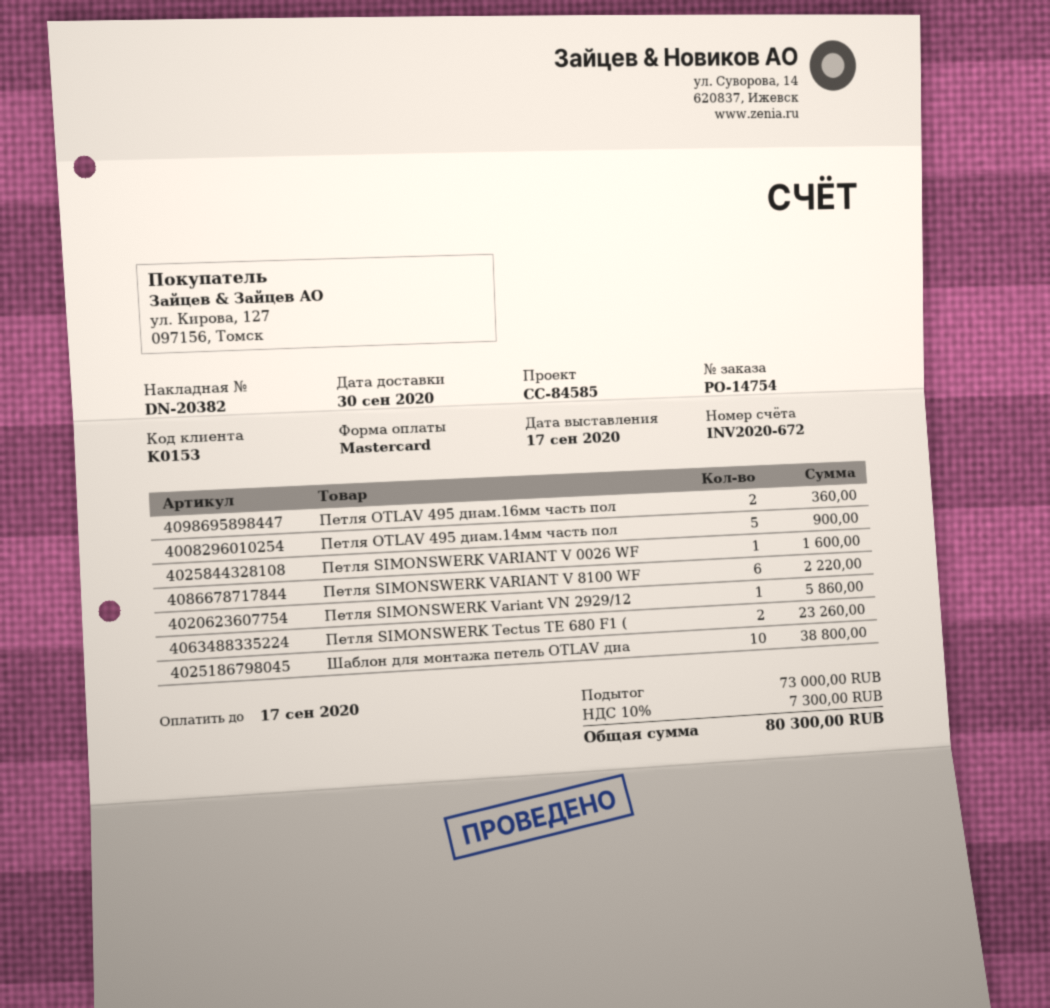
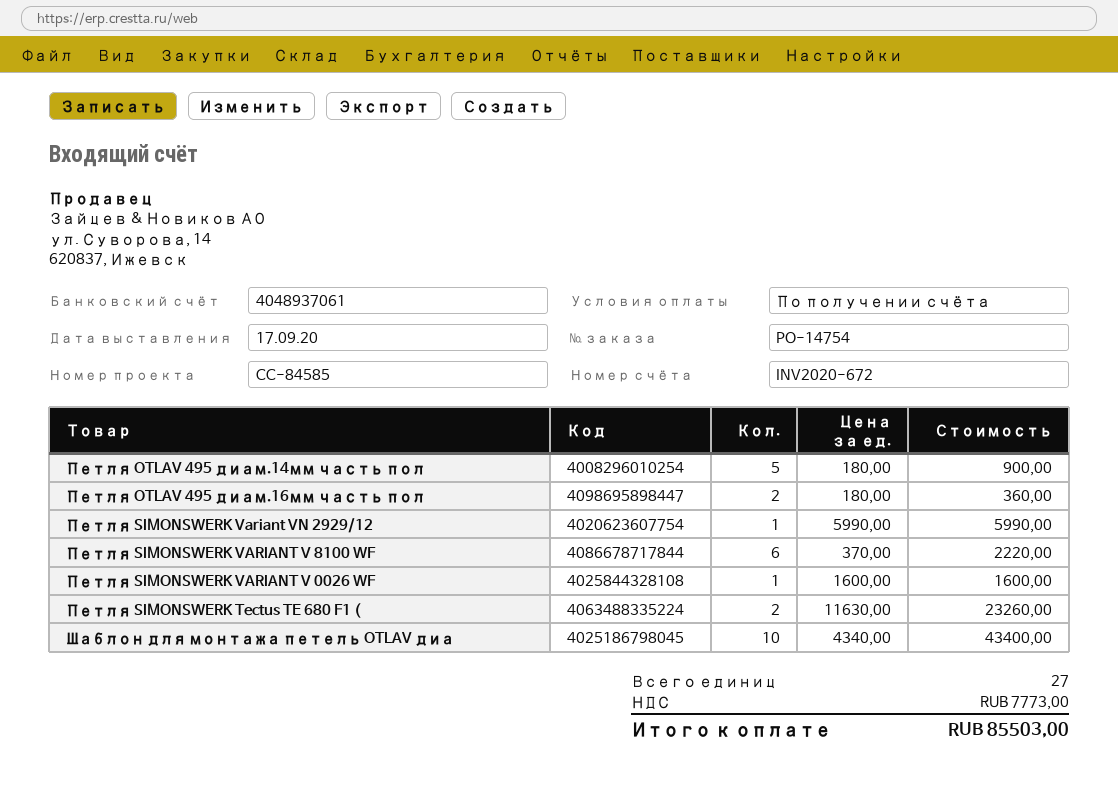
Петля SIMONSWERK Variant VN 2929/12: 1 for 5860.00 -> 1 for 5990.00
Шаблон для монтажа петель OTLAV диа: 10 for 38800.00 -> 10 for 43400.00
tax: 7300.00 -> 7773.00
total: 80300.00 -> 85503.00

